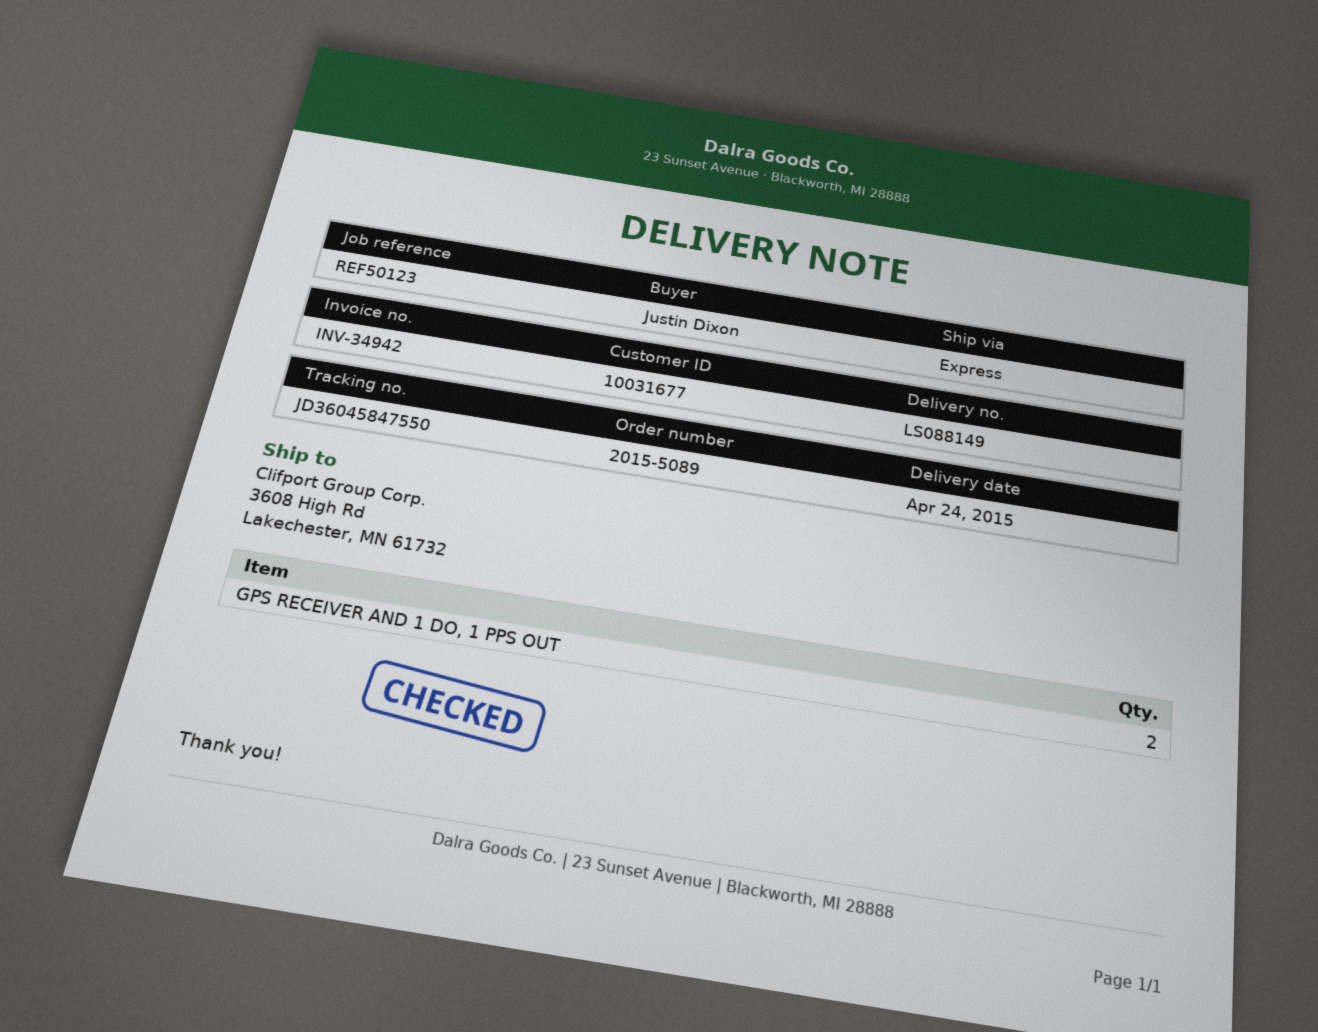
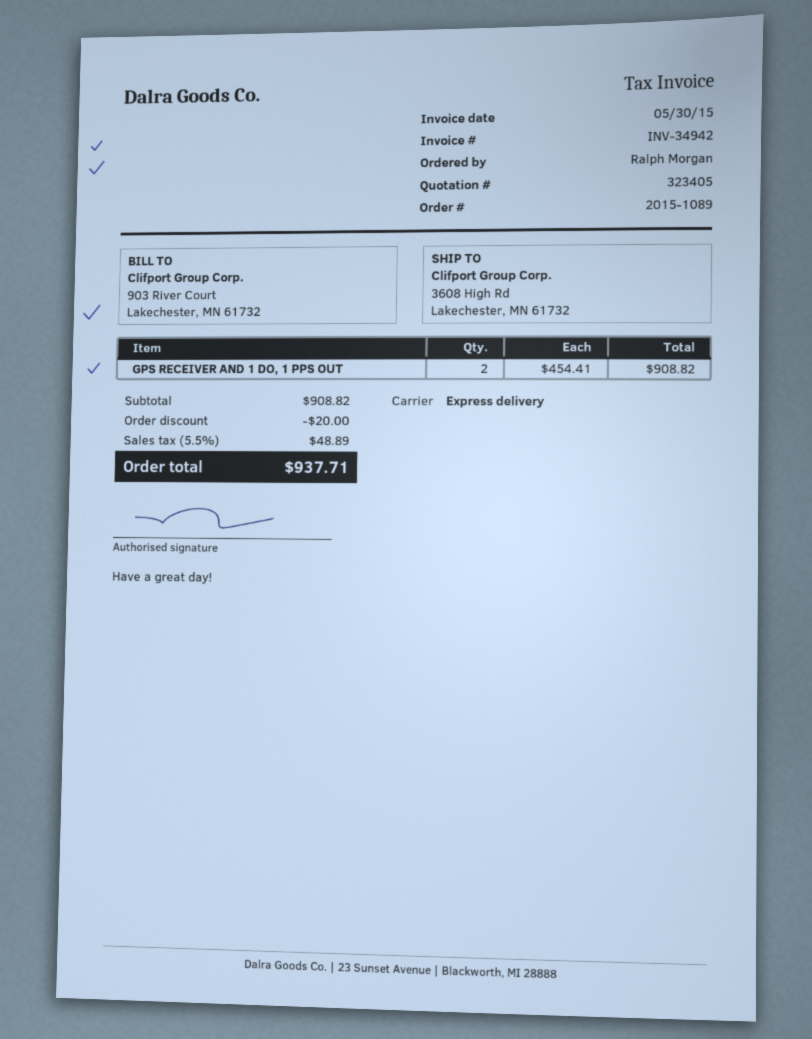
order number: 2015-5089 -> 2015-1089
ordered by: Justin Dixon -> Ralph Morgan

